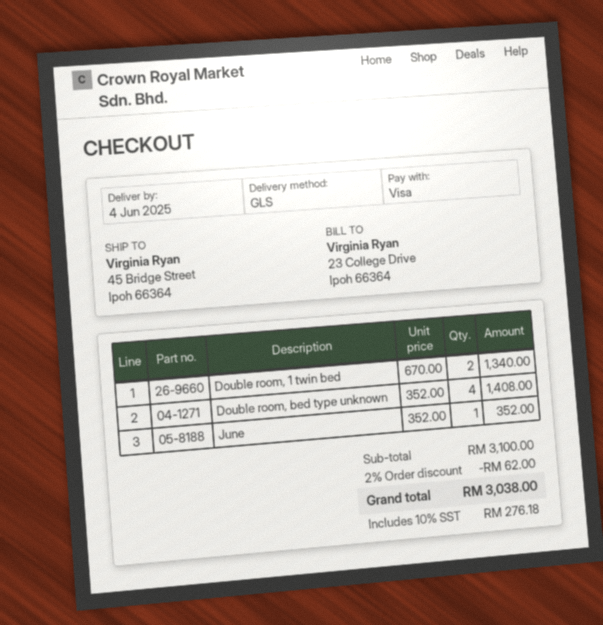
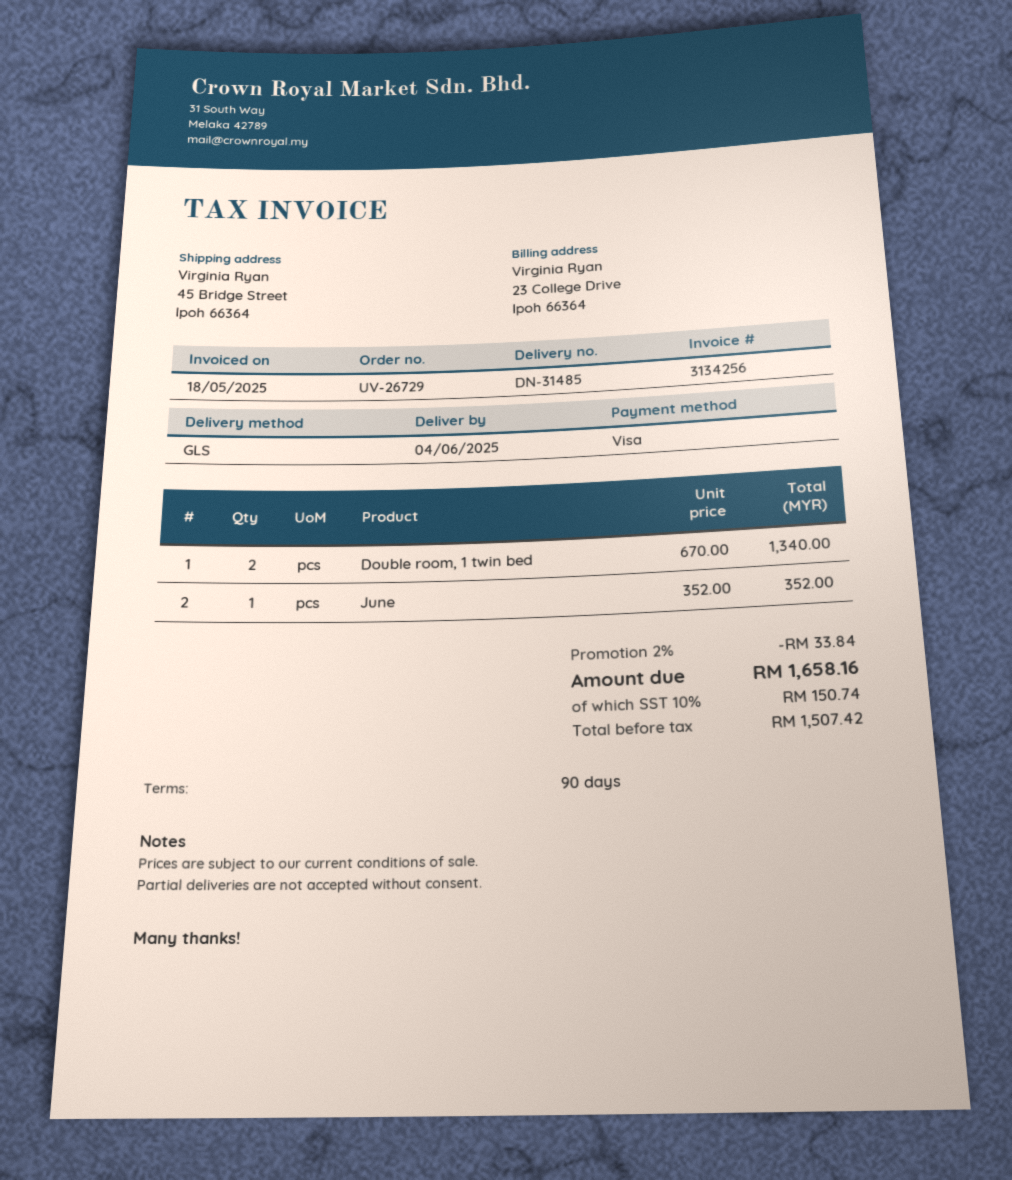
Double room, bed type unknown: 4 x 352.00 = 1408.00 -> none
discount: 2% = 62.00 -> 2% = 33.84
tax: 10% = 276.18 -> 10% = 150.74
total: 3038.00 -> 1658.16

